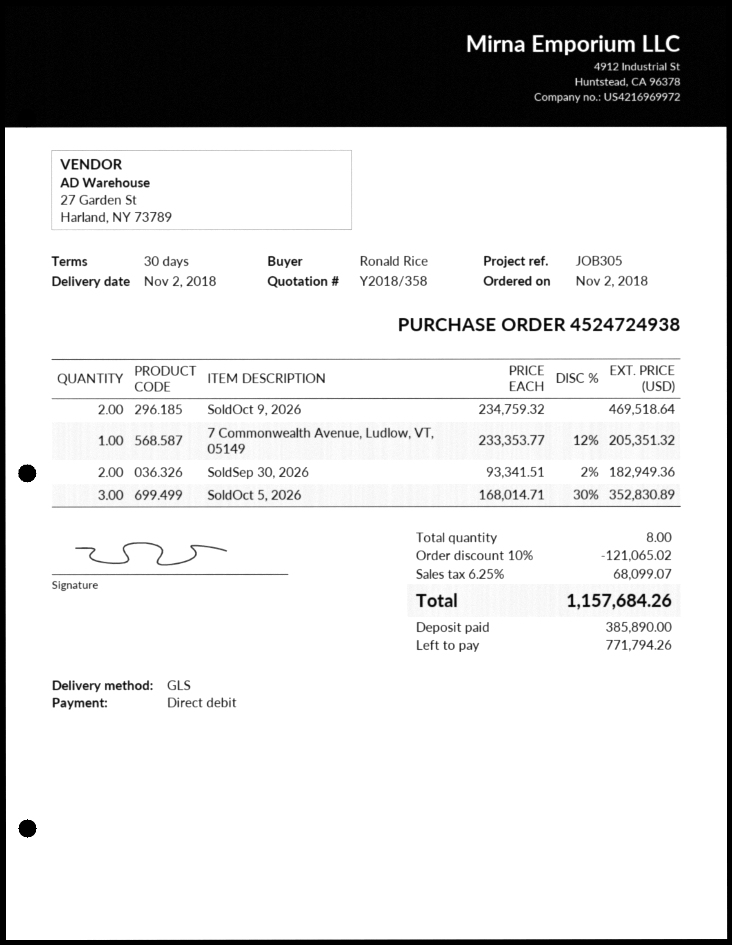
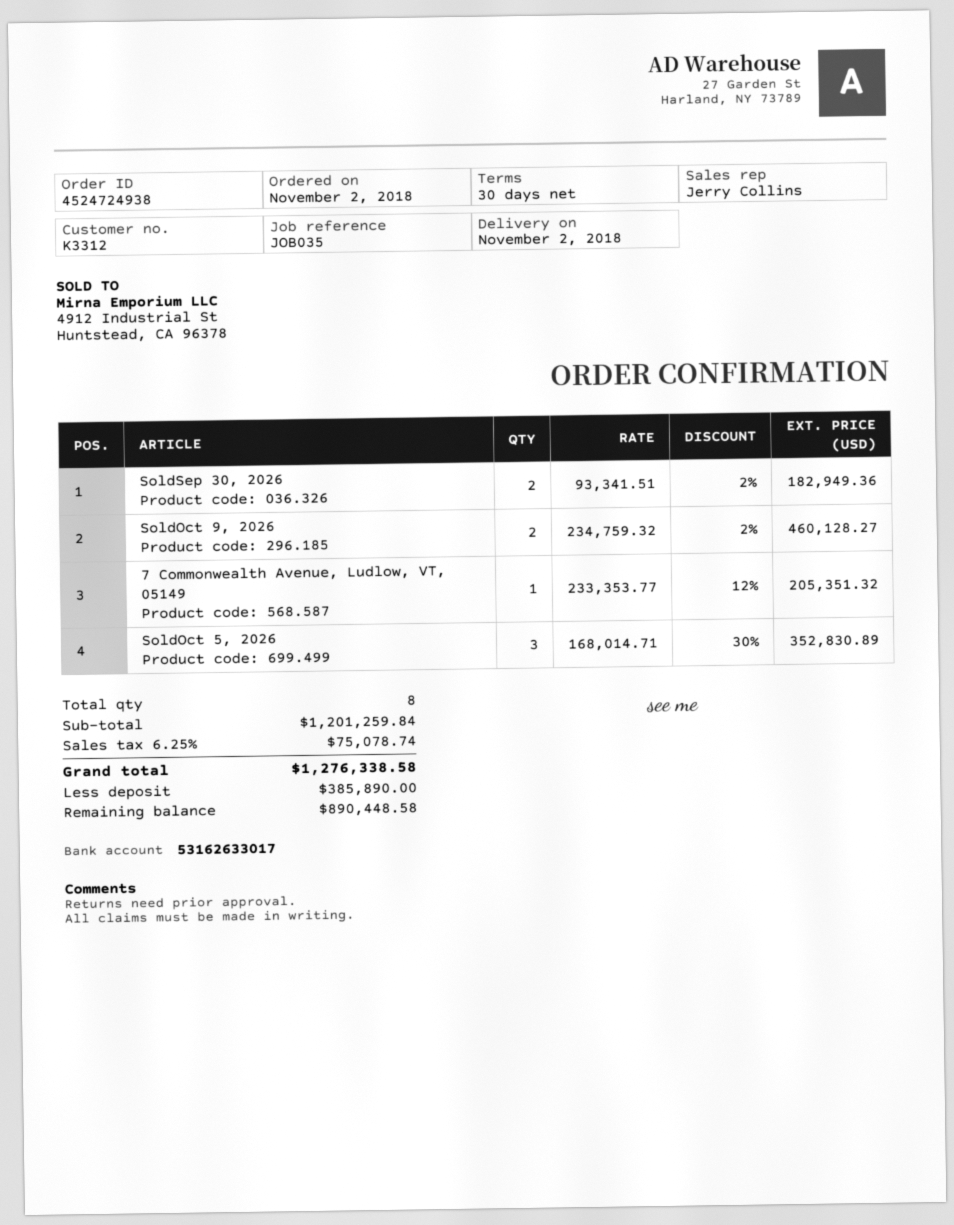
reference: JOB305 -> JOB035
SoldOct 9, 2026: 2 x 234759.32 = 469518.64 -> 2 x 234759.32 - 2% = 460128.27
discount: 10% = 121065.02 -> none
tax: 6.25% = 68099.07 -> 6.25% = 75078.74
total: 1157684.26 -> 1276338.58
balance: 771794.26 -> 890448.58

